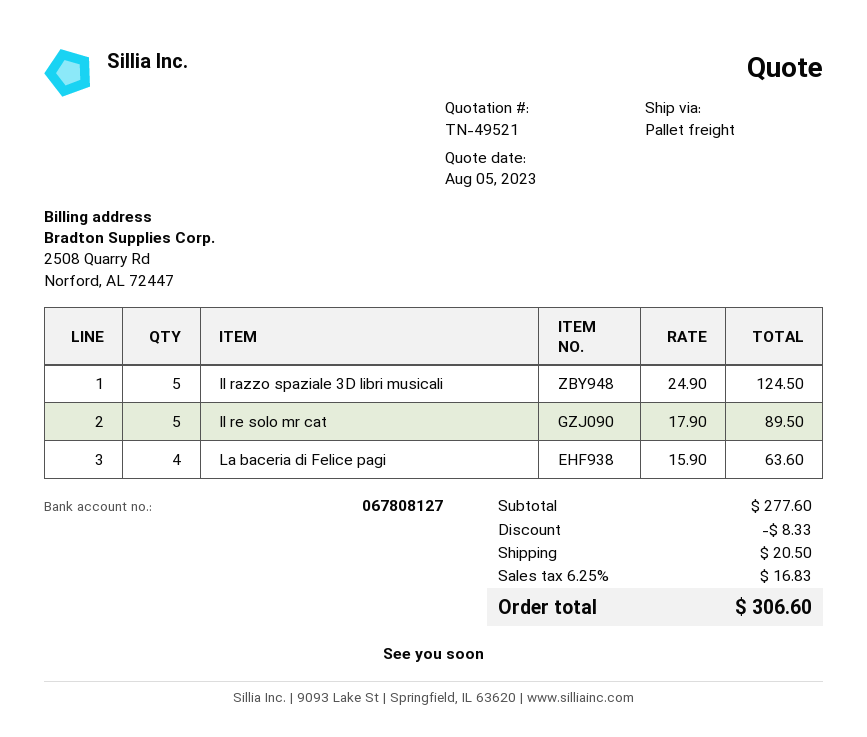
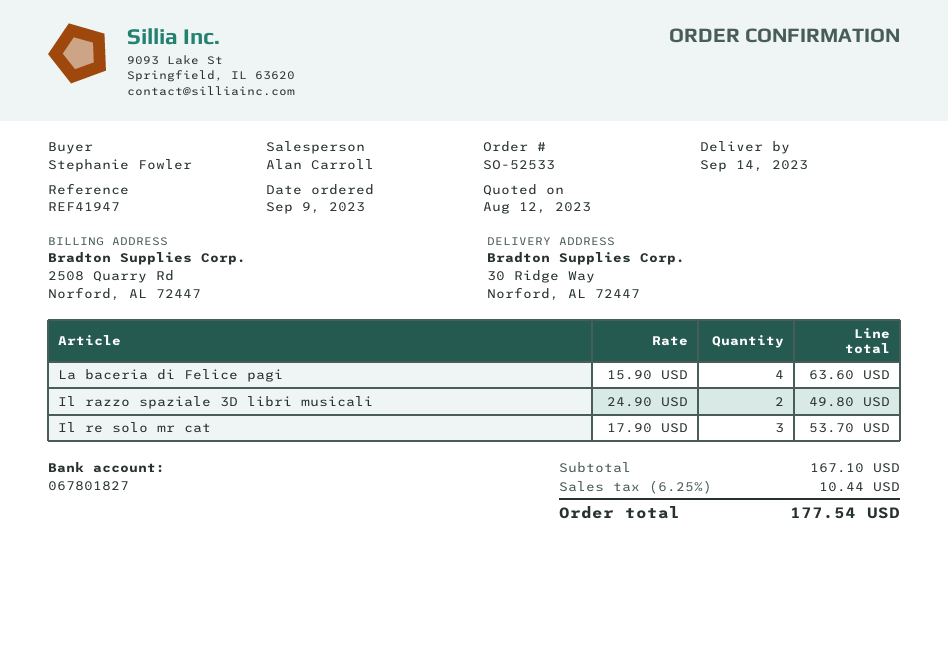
quote date: 2023-08-05 -> 2023-08-12
bank account: 067808127 -> 067801827
Il razzo spaziale 3D libri musicali: 5 x 24.90 = 124.50 -> 2 x 24.90 = 49.80
Il re solo mr cat: 5 x 17.90 = 89.50 -> 3 x 17.90 = 53.70
subtotal: 277.60 -> 167.10
discount: 8.33 -> none
shipping: 20.50 -> none
tax: 6.25% = 16.83 -> 6.25% = 10.44
total: 306.60 -> 177.54

